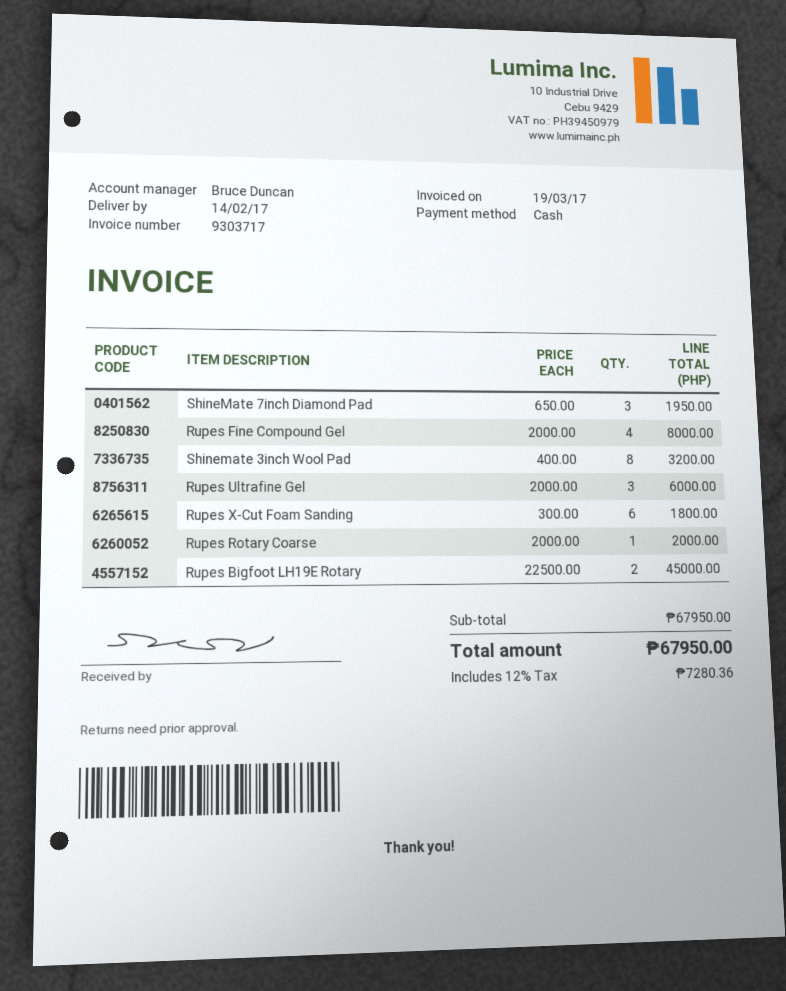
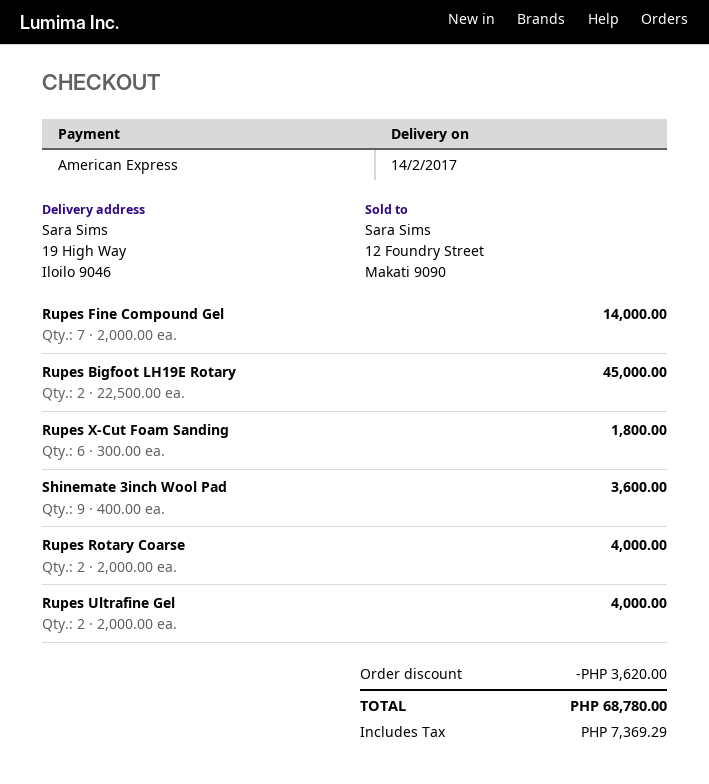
payment method: cash -> American Express
ShineMate 7inch Diamond Pad: 3 x 650.00 = 1950.00 -> none
Rupes Fine Compound Gel: 4 x 2000.00 = 8000.00 -> 7 x 2000.00 = 14000.00
Shinemate 3inch Wool Pad: 8 x 400.00 = 3200.00 -> 9 x 400.00 = 3600.00
Rupes Ultrafine Gel: 3 x 2000.00 = 6000.00 -> 2 x 2000.00 = 4000.00
Rupes Rotary Coarse: 1 x 2000.00 = 2000.00 -> 2 x 2000.00 = 4000.00
discount: none -> 3620.00
tax: 7280.36 -> 7369.29
total: 67950.00 -> 68780.00

